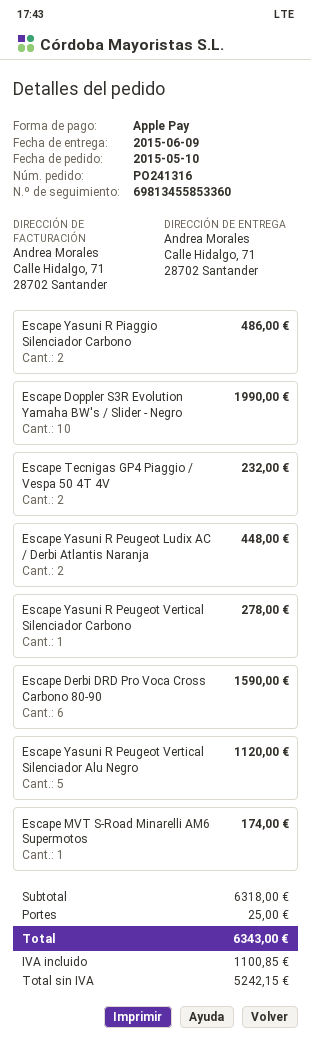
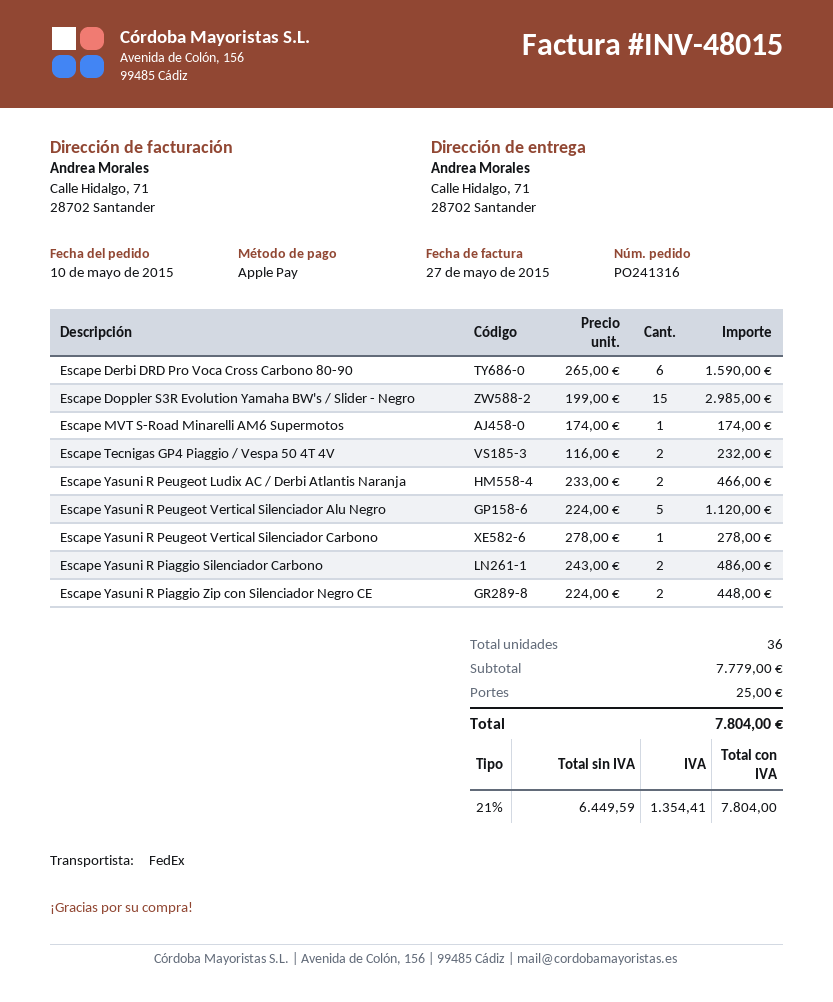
Escape Doppler S3R Evolution Yamaha BW's / Slider - Negro: 10 for 1990.00 -> 15 for 2985.00
Escape Yasuni R Peugeot Ludix AC / Derbi Atlantis Naranja: 2 for 448.00 -> 2 for 466.00
Escape Yasuni R Piaggio Zip con Silenciador Negro CE: none -> 2 for 448.00
subtotal: 6318.00 -> 7779.00
net: 5242.15 -> 6449.59
tax: 1100.85 -> 1354.41
total: 6343.00 -> 7804.00

